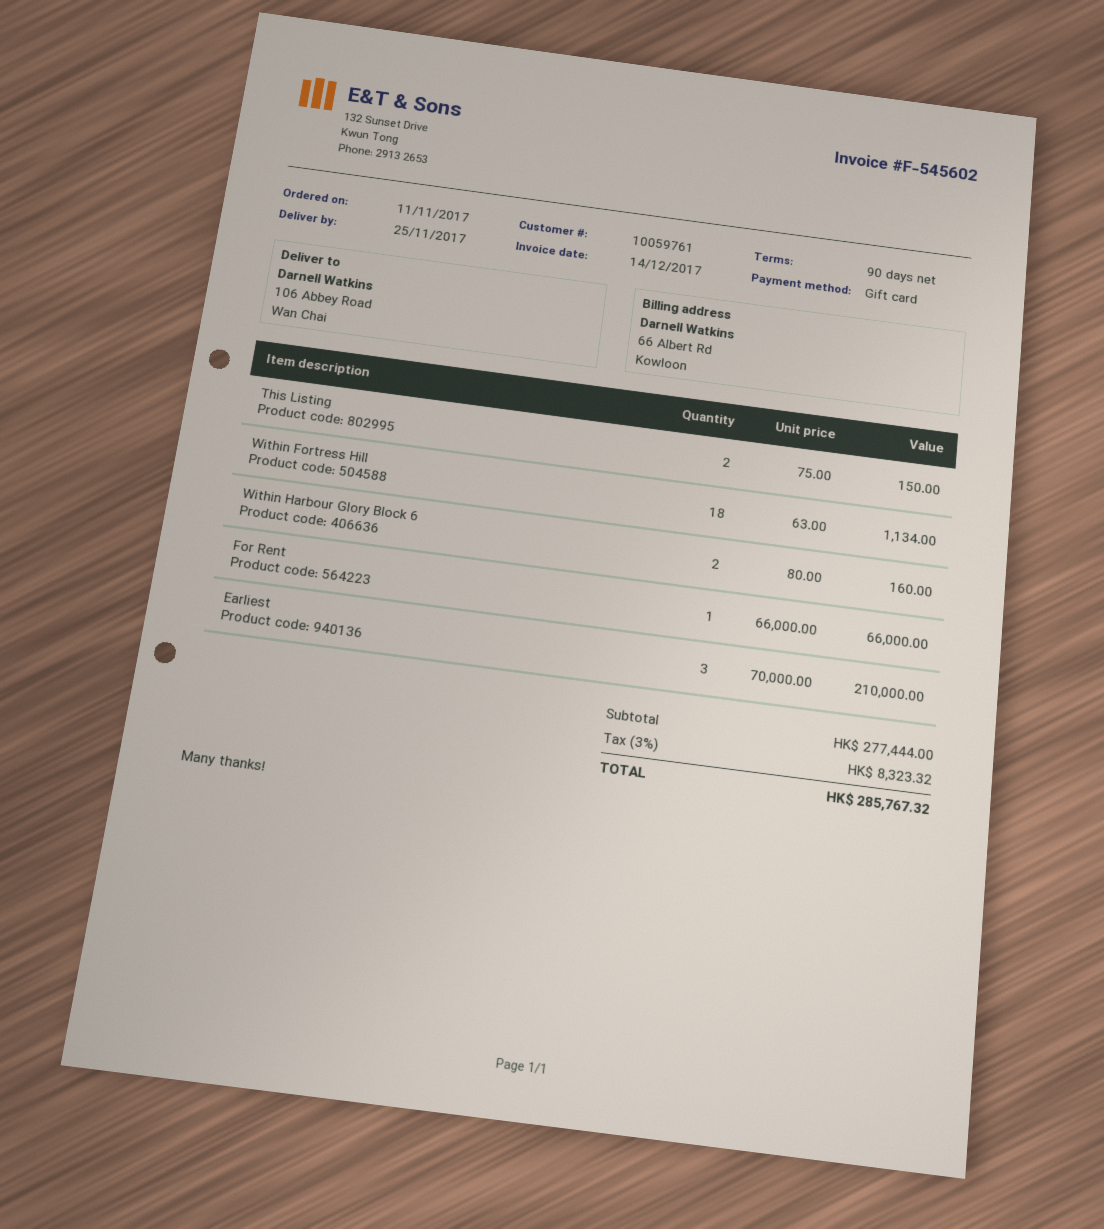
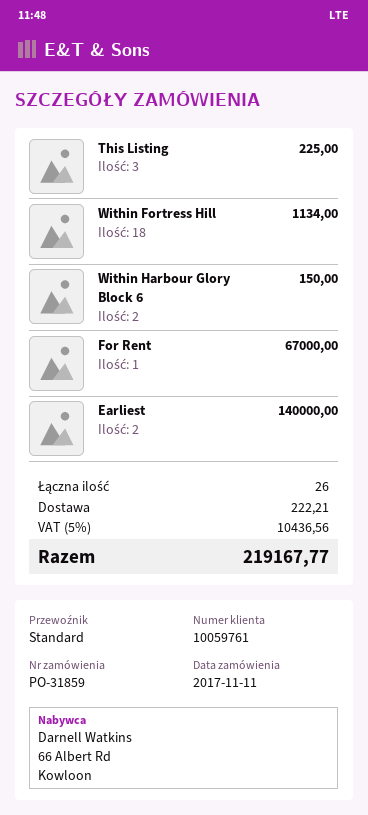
This Listing: 2 for 150.00 -> 3 for 225.00
Within Harbour Glory Block 6: 2 for 160.00 -> 2 for 150.00
For Rent: 1 for 66000.00 -> 1 for 67000.00
Earliest: 3 for 210000.00 -> 2 for 140000.00
shipping: none -> 222.21
tax: 3% = 8323.32 -> 5% = 10436.56
total: 285767.32 -> 219167.77

